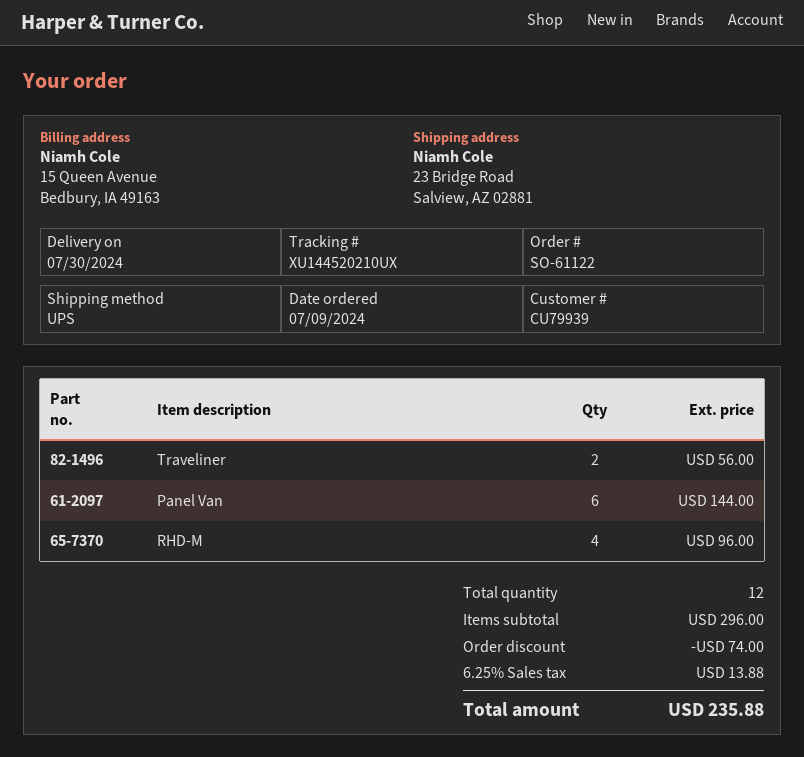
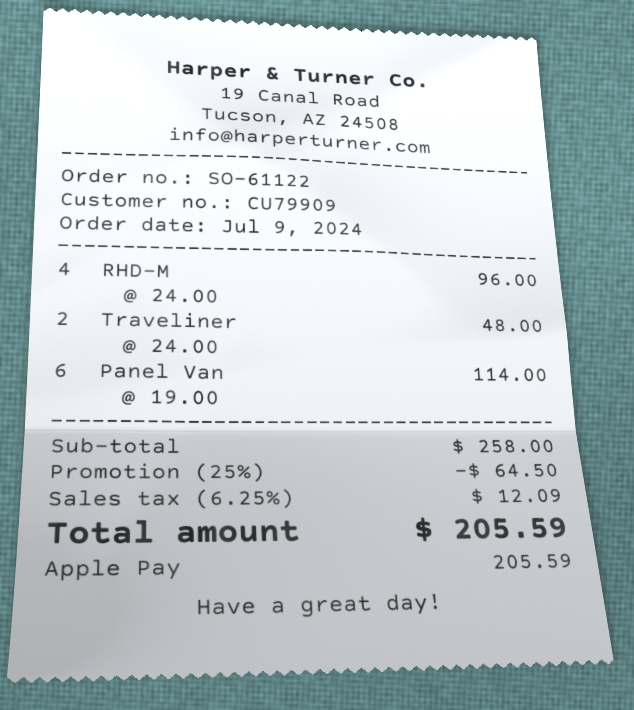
customer number: CU79939 -> CU79909
Traveliner: 2 for 56.00 -> 2 for 48.00
Panel Van: 6 for 144.00 -> 6 for 114.00
subtotal: 296.00 -> 258.00
discount: 74.00 -> 64.50
tax: 6.25% = 13.88 -> 6.25% = 12.09
total: 235.88 -> 205.59

